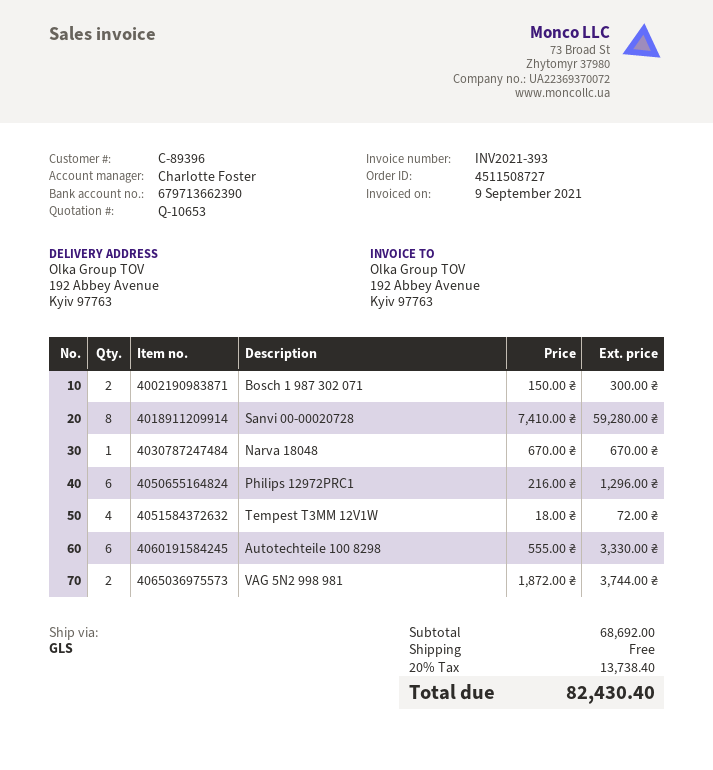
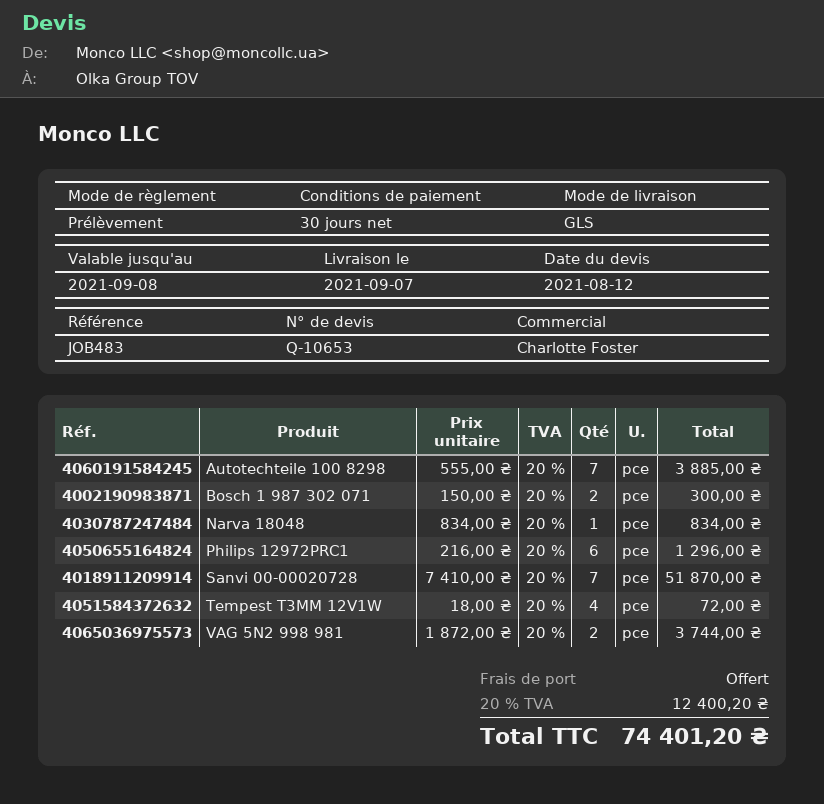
Sanvi 00-00020728: 8 x 7410.00 = 59280.00 -> 7 x 7410.00 = 51870.00
Narva 18048: 1 x 670.00 = 670.00 -> 1 x 834.00 = 834.00
Autotechteile 100 8298: 6 x 555.00 = 3330.00 -> 7 x 555.00 = 3885.00
tax: 20% = 13738.40 -> 20% = 12400.20
total: 82430.40 -> 74401.20

